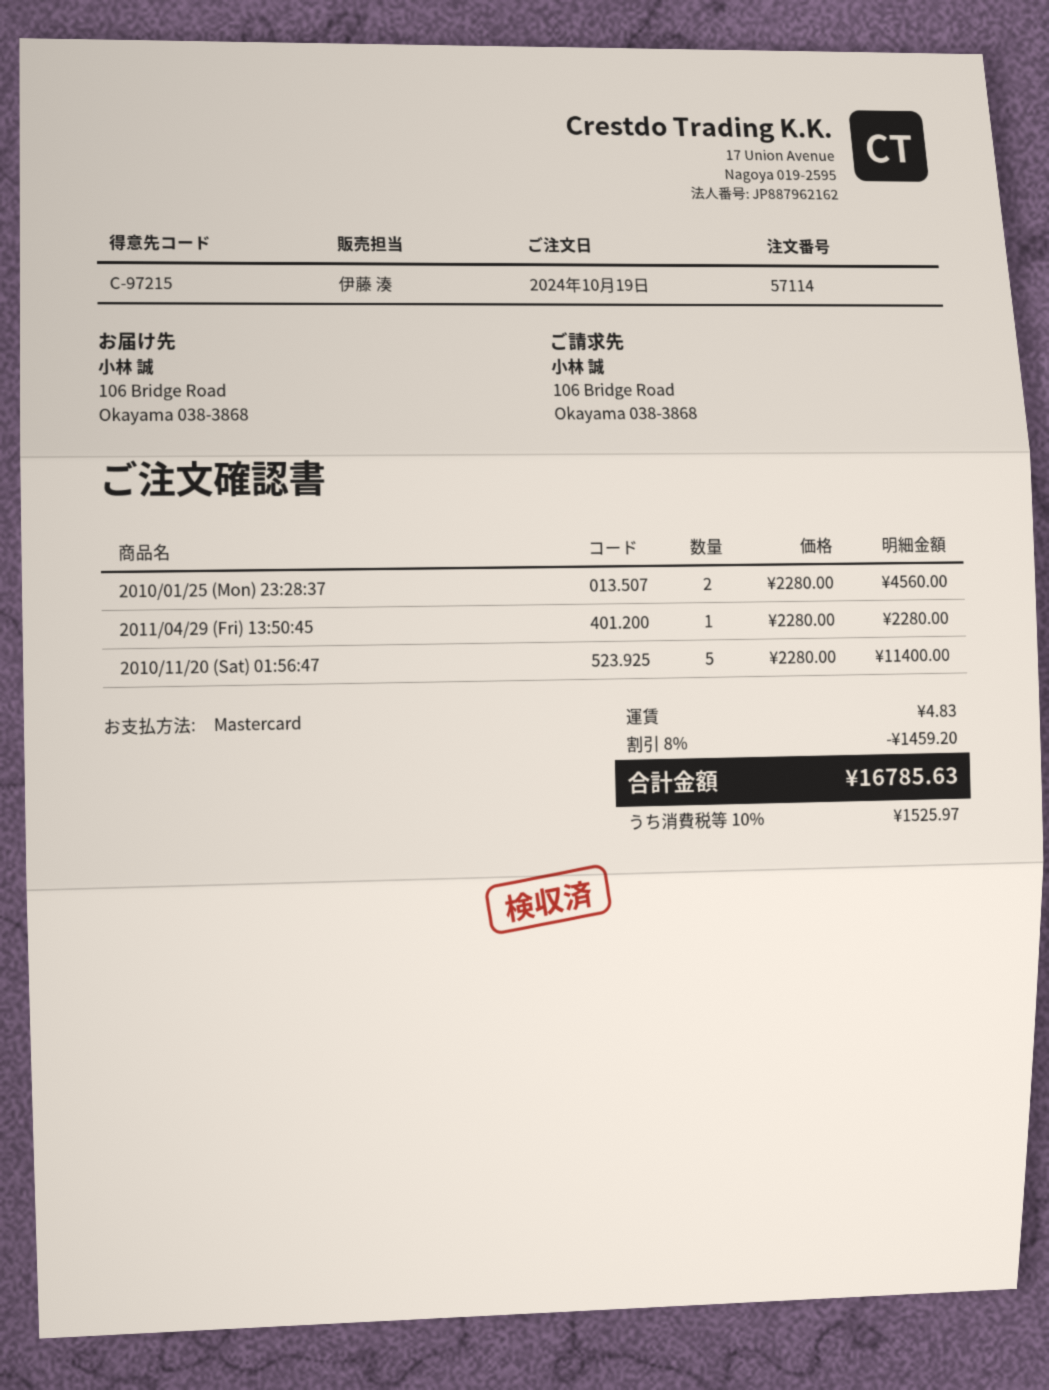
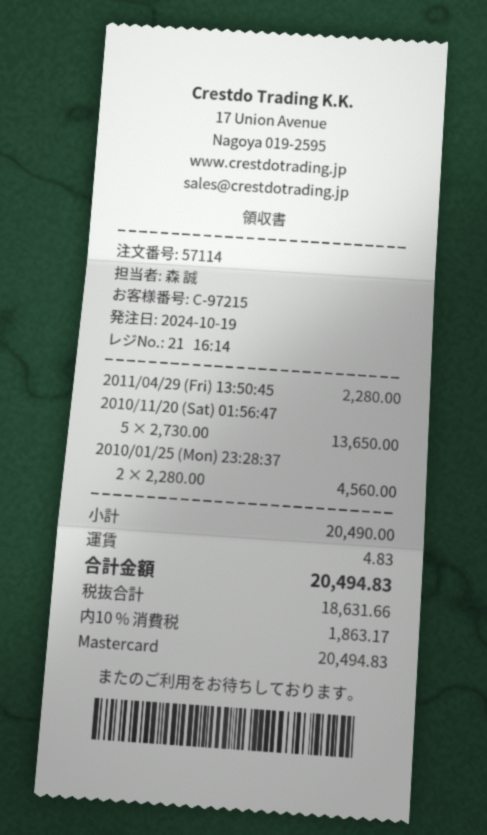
sales rep: 伊藤 湊 -> 森 誠
2010/11/20 (Sat) 01:56:47: 5 x 2280.00 = 11400.00 -> 5 x 2730.00 = 13650.00
discount: 8% = 1459.20 -> none
tax: 10% = 1525.97 -> 10% = 1863.17
total: 16785.63 -> 20494.83

